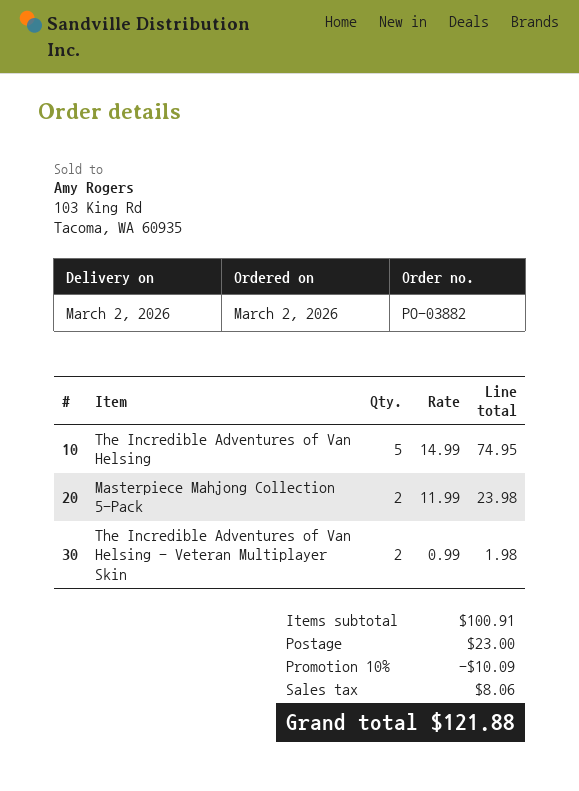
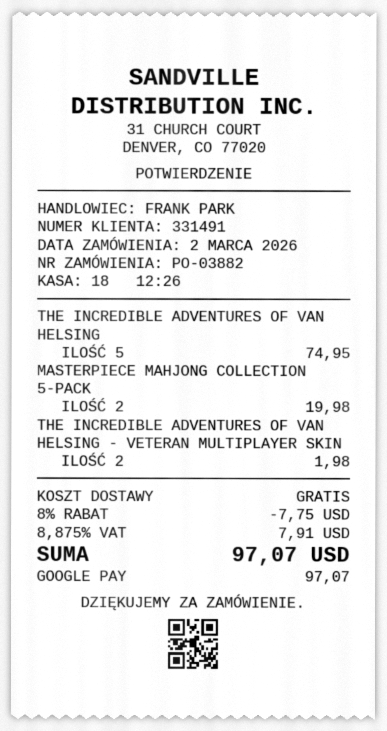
Masterpiece Mahjong Collection 5-Pack: 2 for 23.98 -> 2 for 19.98
discount: 10% = 10.09 -> 8% = 7.75
shipping: 23.00 -> 0.00
tax: 8.06 -> 7.91
total: 121.88 -> 97.07

